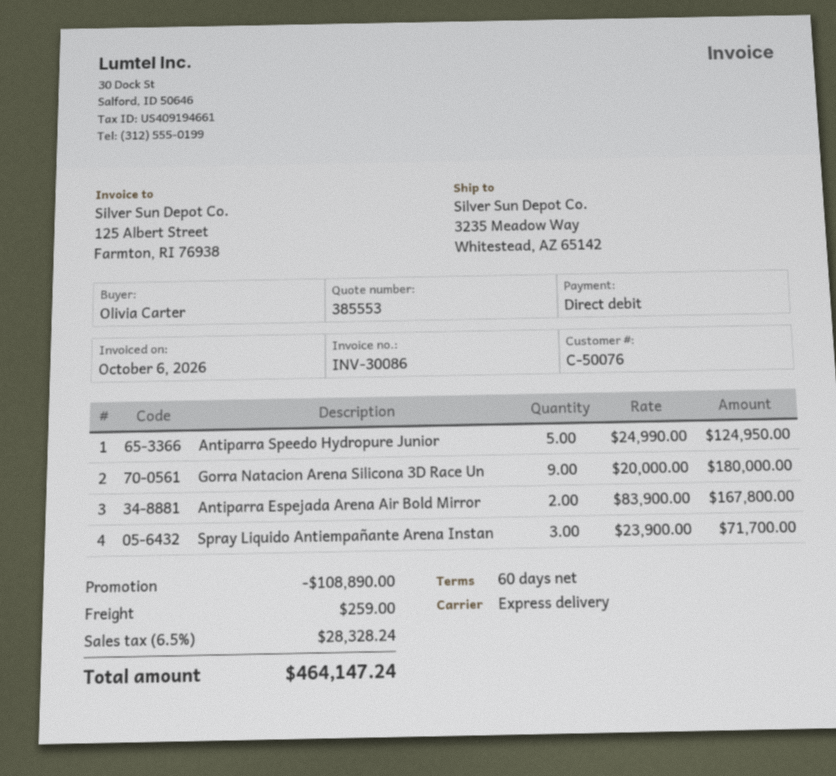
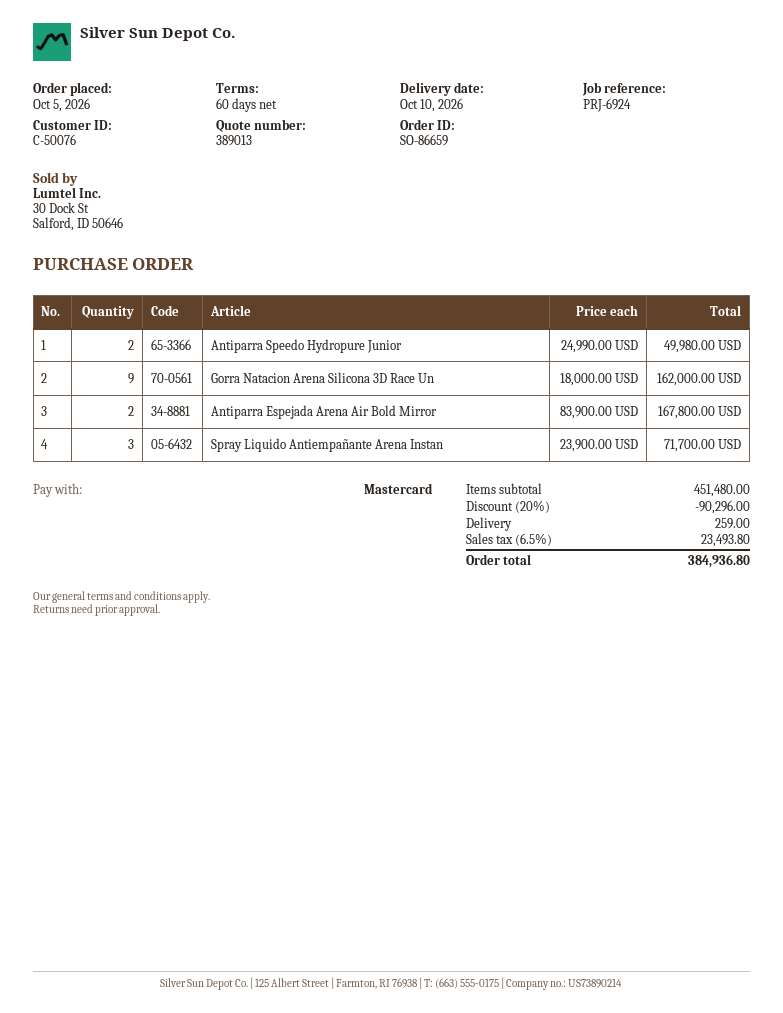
quote number: 385553 -> 389013
payment method: direct debit -> Mastercard
Antiparra Speedo Hydropure Junior: 5 x 24990.00 = 124950.00 -> 2 x 24990.00 = 49980.00
Gorra Natacion Arena Silicona 3D Race Un: 9 x 20000.00 = 180000.00 -> 9 x 18000.00 = 162000.00
discount: 108890.00 -> 90296.00
tax: 6.5% = 28328.24 -> 6.5% = 23493.80
total: 464147.24 -> 384936.80

